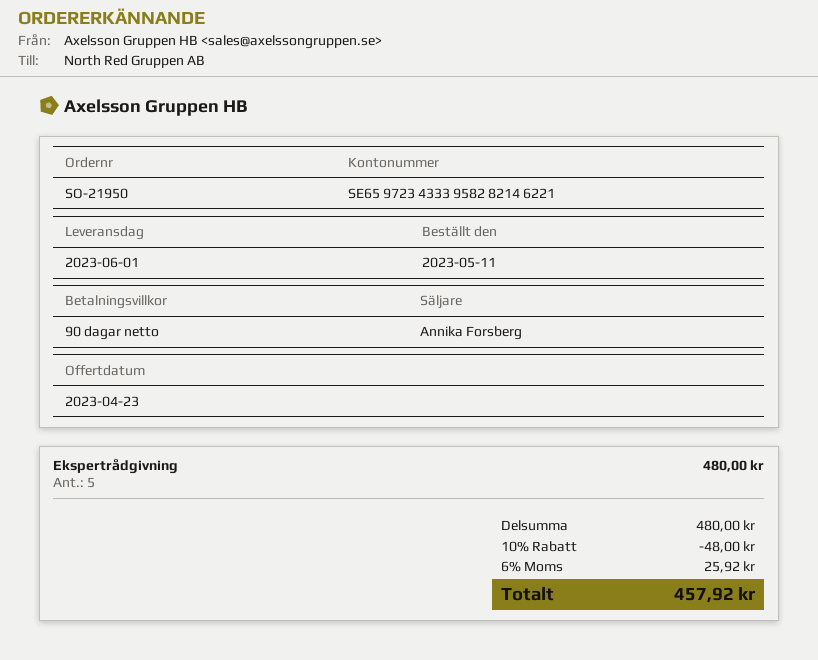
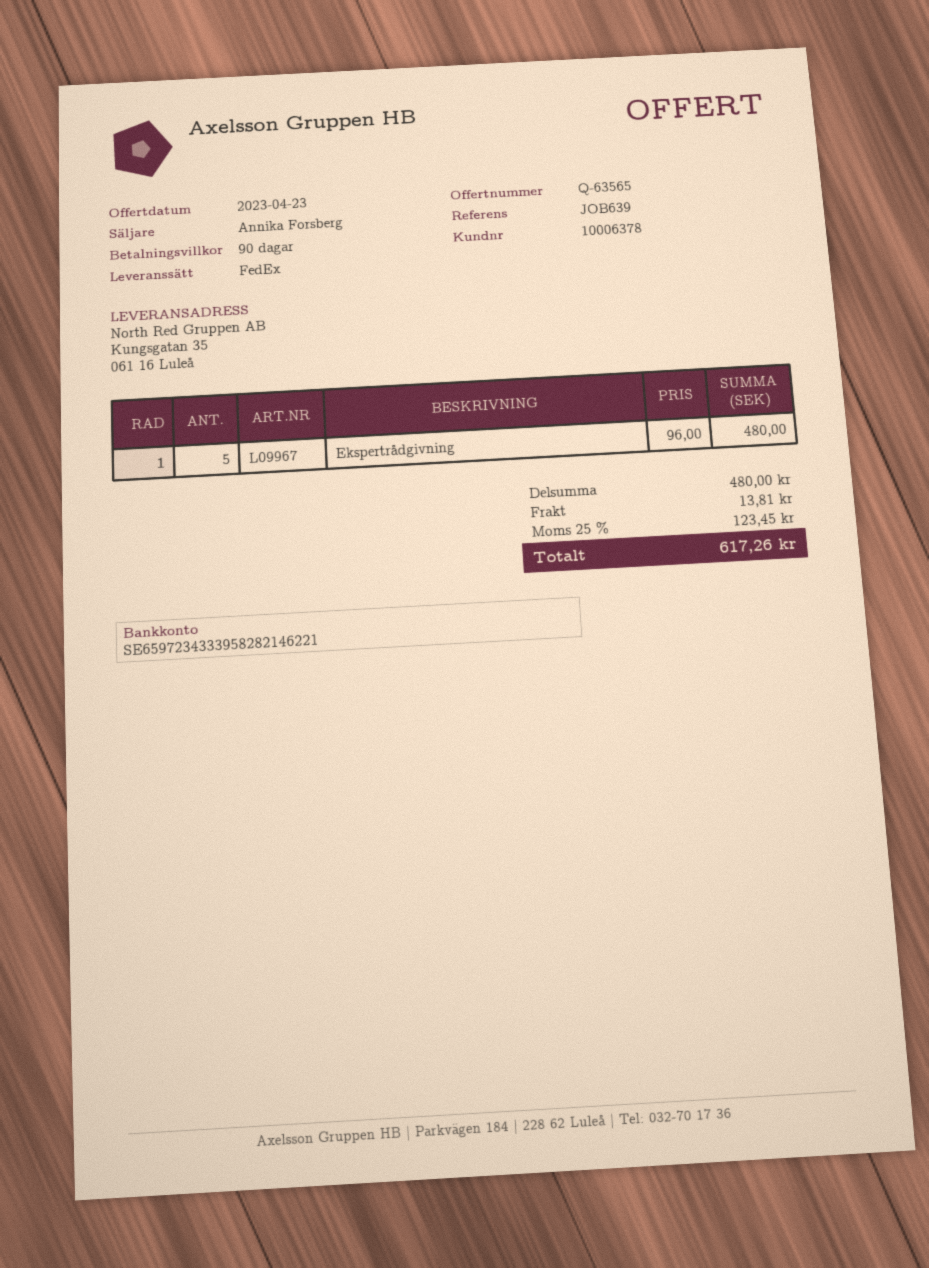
discount: 10% = 48.00 -> none
shipping: none -> 13.81
tax: 6% = 25.92 -> 25% = 123.45
total: 457.92 -> 617.26

